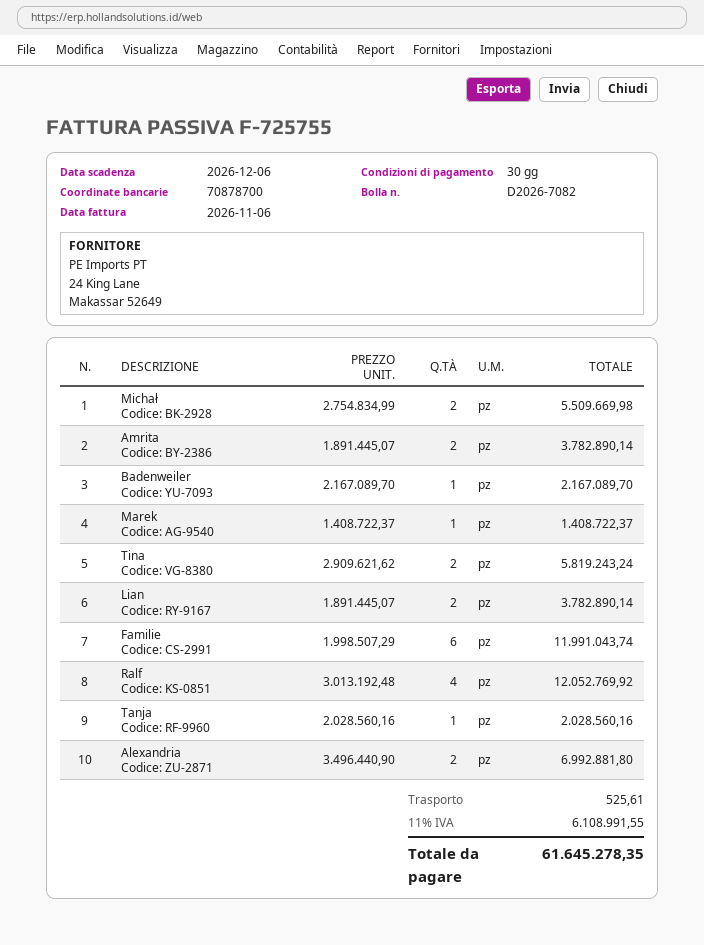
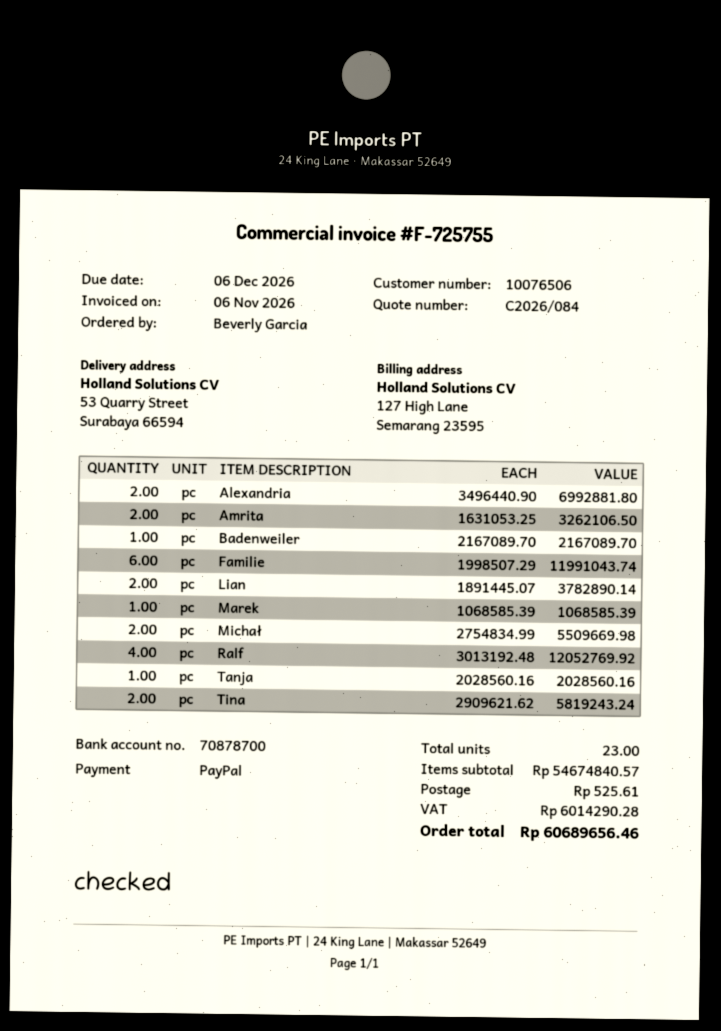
Amrita: 2 x 1891445.07 = 3782890.14 -> 2 x 1631053.25 = 3262106.50
Marek: 1 x 1408722.37 = 1408722.37 -> 1 x 1068585.39 = 1068585.39
tax: 6108991.55 -> 6014290.28
total: 61645278.35 -> 60689656.46

